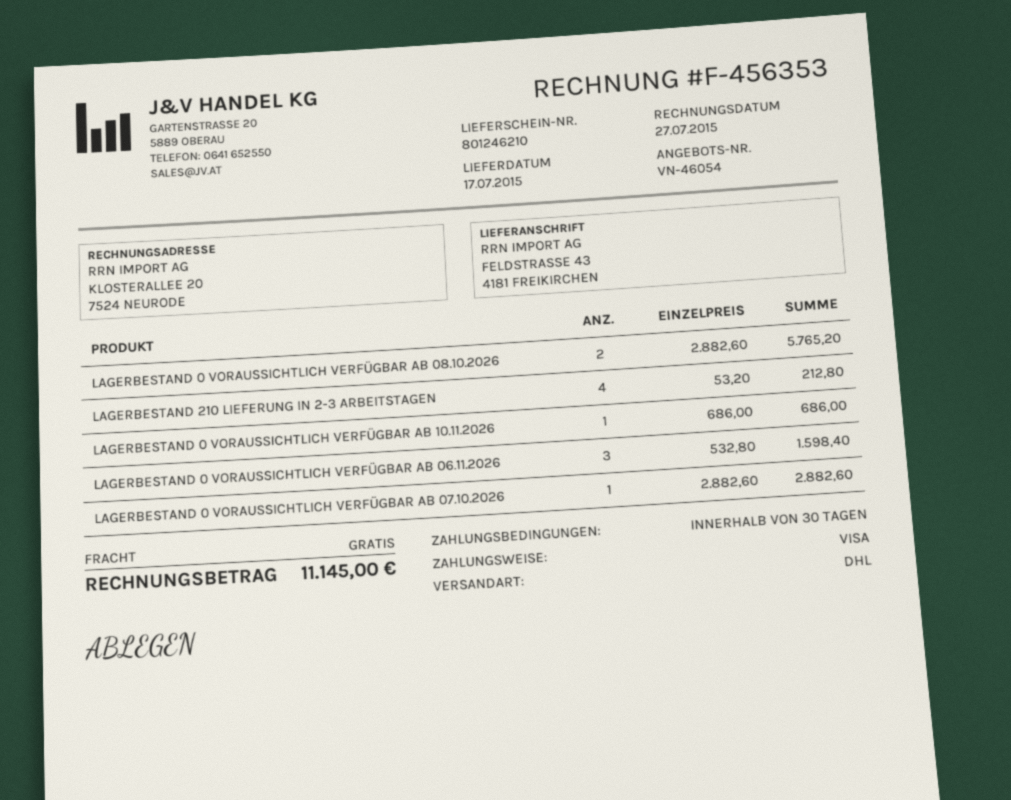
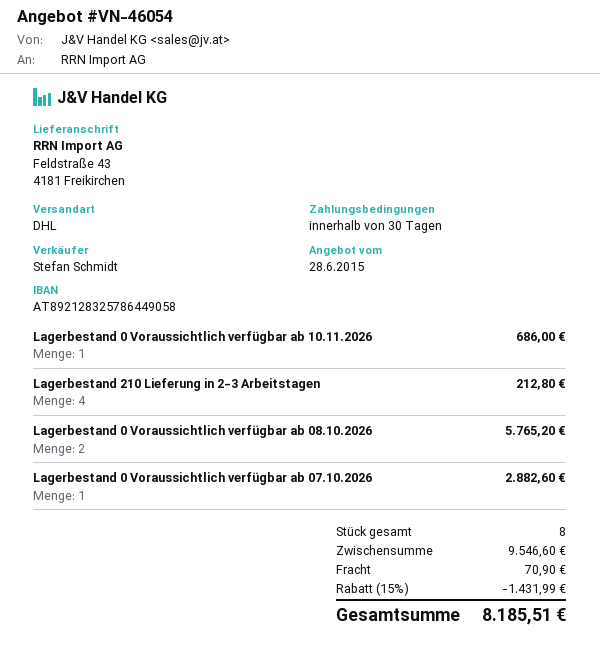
LAGERBESTAND 0 VORAUSSICHTLICH VERFÜGBAR AB 06.11.2026: 3 for 1598.40 -> none
discount: none -> 15% = 1431.99
shipping: 0.00 -> 70.90
total: 11145.00 -> 8185.51

